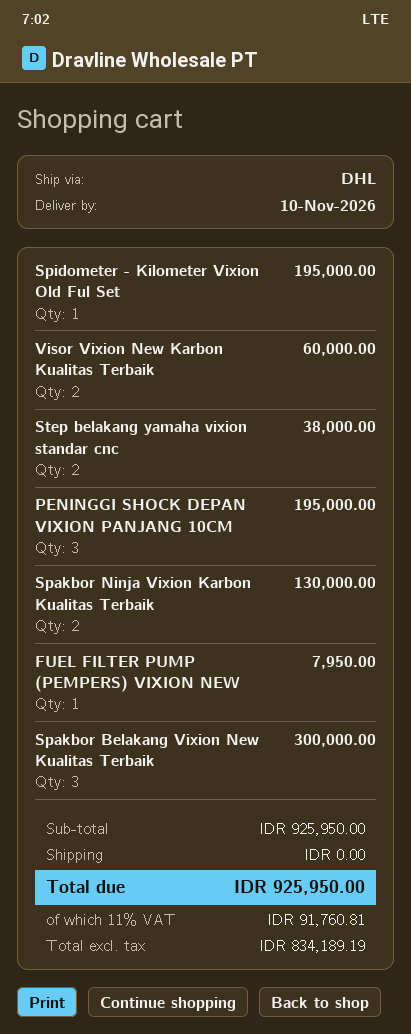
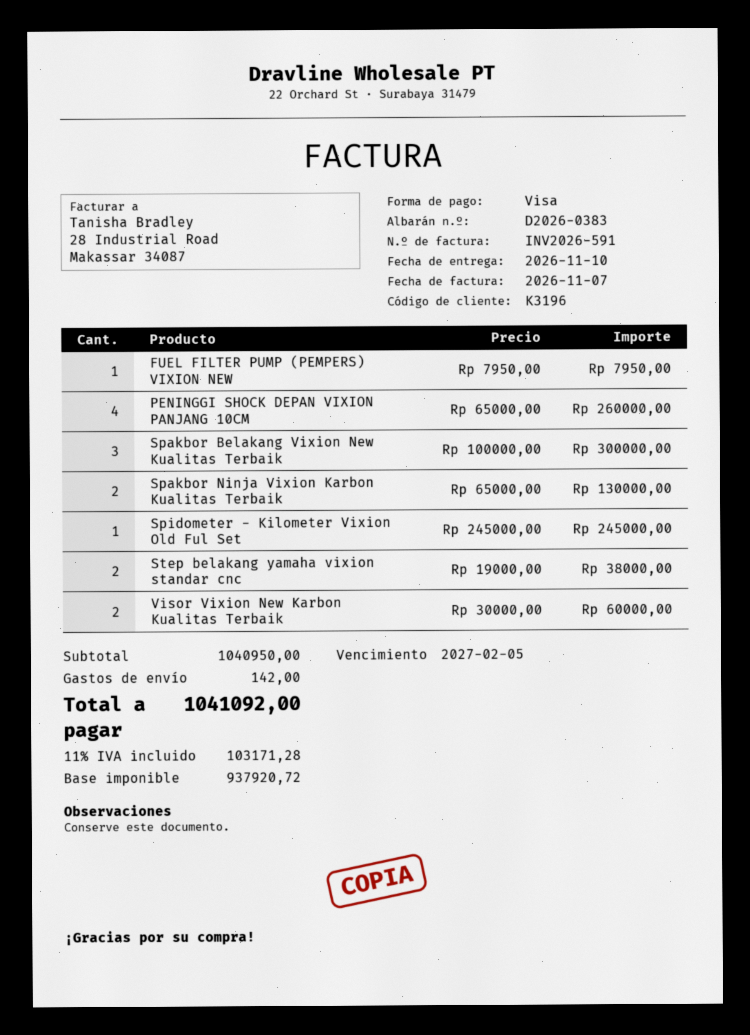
Spidometer - Kilometer Vixion Old Ful Set: 1 for 195000.00 -> 1 for 245000.00
PENINGGI SHOCK DEPAN VIXION PANJANG 10CM: 3 for 195000.00 -> 4 for 260000.00
subtotal: 925950.00 -> 1040950.00
shipping: 0.00 -> 142.00
net: 834189.19 -> 937920.72
tax: 11% = 91760.81 -> 11% = 103171.28
total: 925950.00 -> 1041092.00

